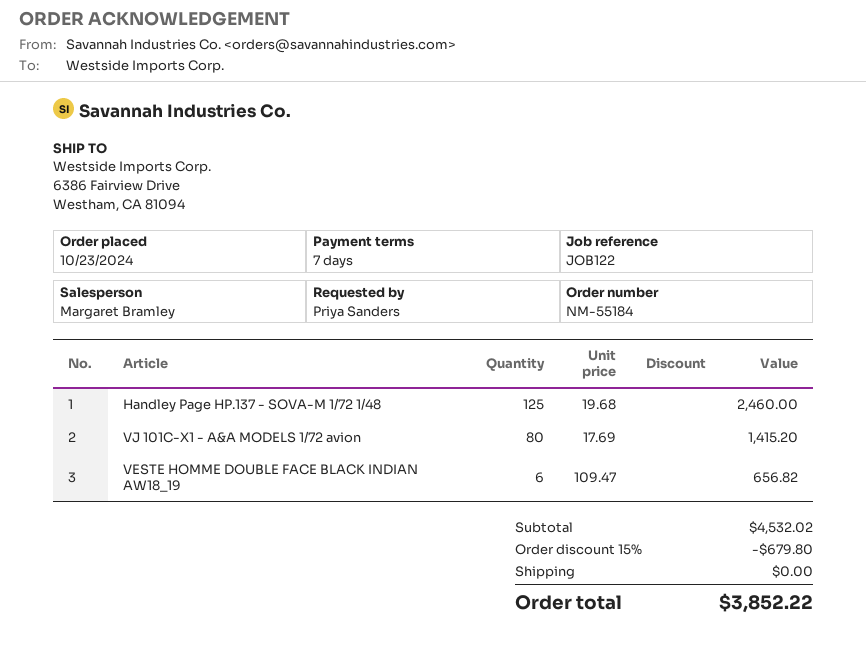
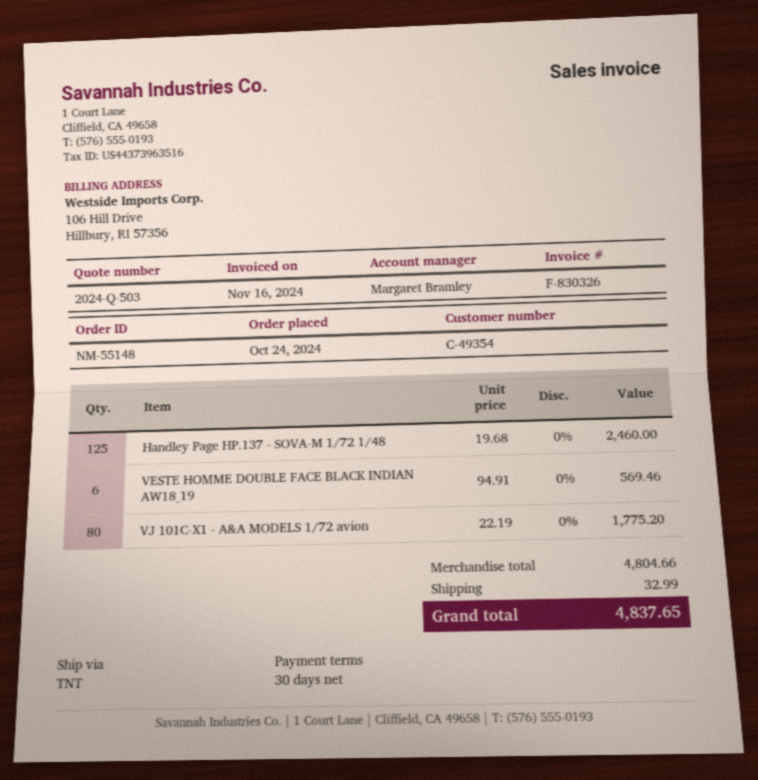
order number: NM-55184 -> NM-55148
order date: 2024-10-23 -> 2024-10-24
payment terms: 7 days -> 30 days
VJ 101C-X1 - A&A MODELS 1/72 avion: 80 x 17.69 = 1415.20 -> 80 x 22.19 = 1775.20
VESTE HOMME DOUBLE FACE BLACK INDIAN AW18_19: 6 x 109.47 = 656.82 -> 6 x 94.91 = 569.46
subtotal: 4532.02 -> 4804.66
discount: 15% = 679.80 -> none
shipping: 0.00 -> 32.99
total: 3852.22 -> 4837.65

